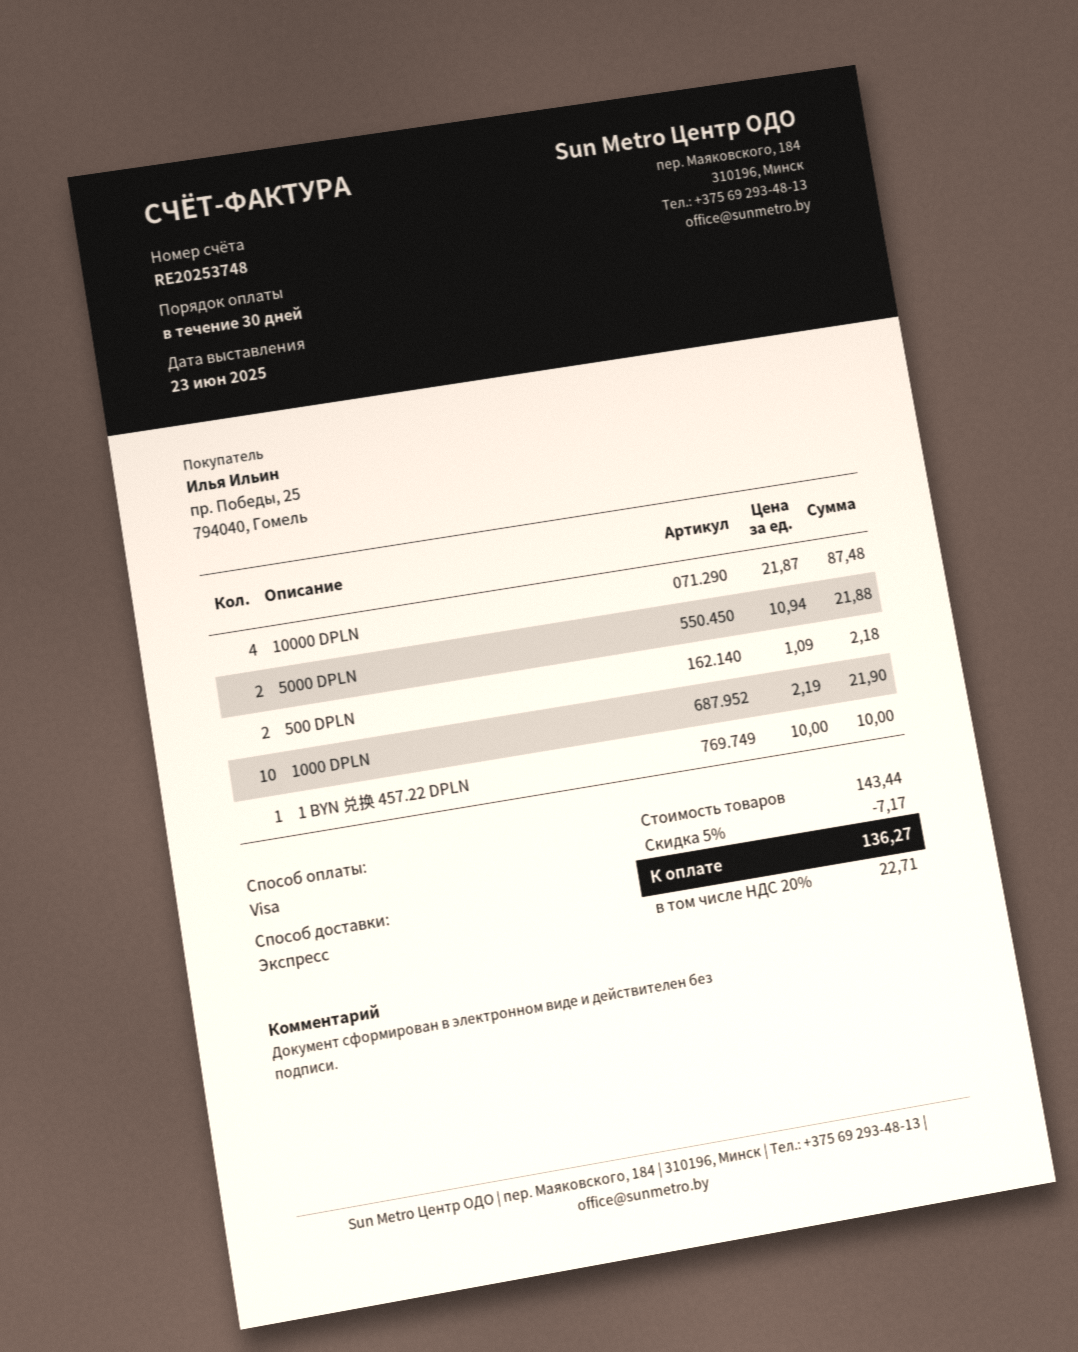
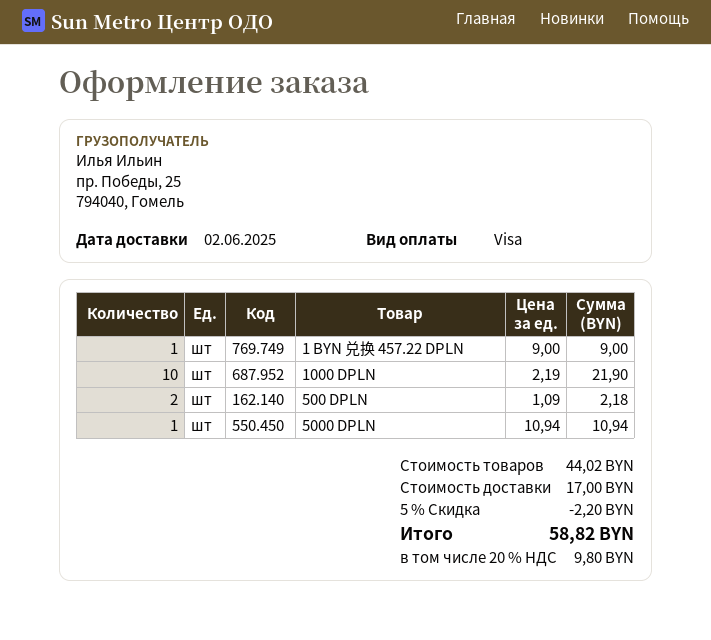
10000 DPLN: 4 x 21.87 = 87.48 -> none
5000 DPLN: 2 x 10.94 = 21.88 -> 1 x 10.94 = 10.94
1 BYN 兑换 457.22 DPLN: 1 x 10.00 = 10.00 -> 1 x 9.00 = 9.00
subtotal: 143.44 -> 44.02
discount: 5% = 7.17 -> 5% = 2.20
shipping: none -> 17.00
tax: 20% = 22.71 -> 20% = 9.80
total: 136.27 -> 58.82

